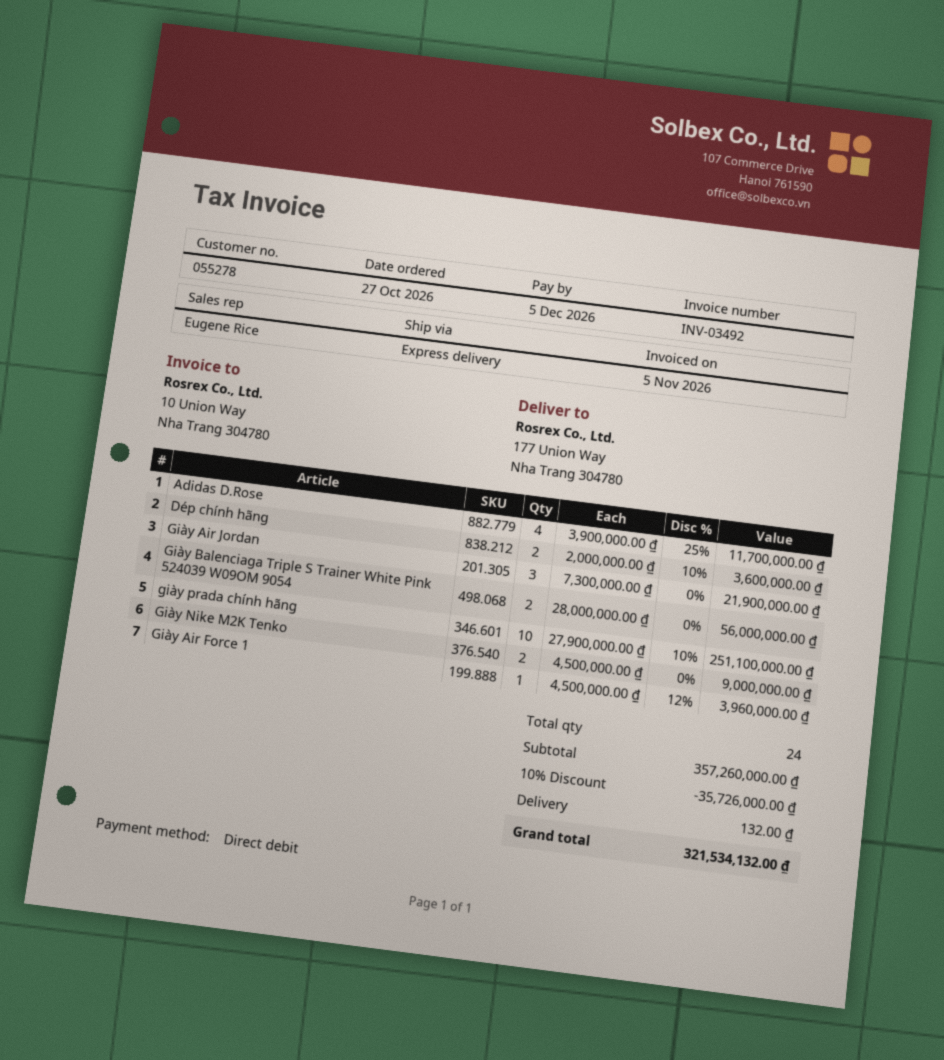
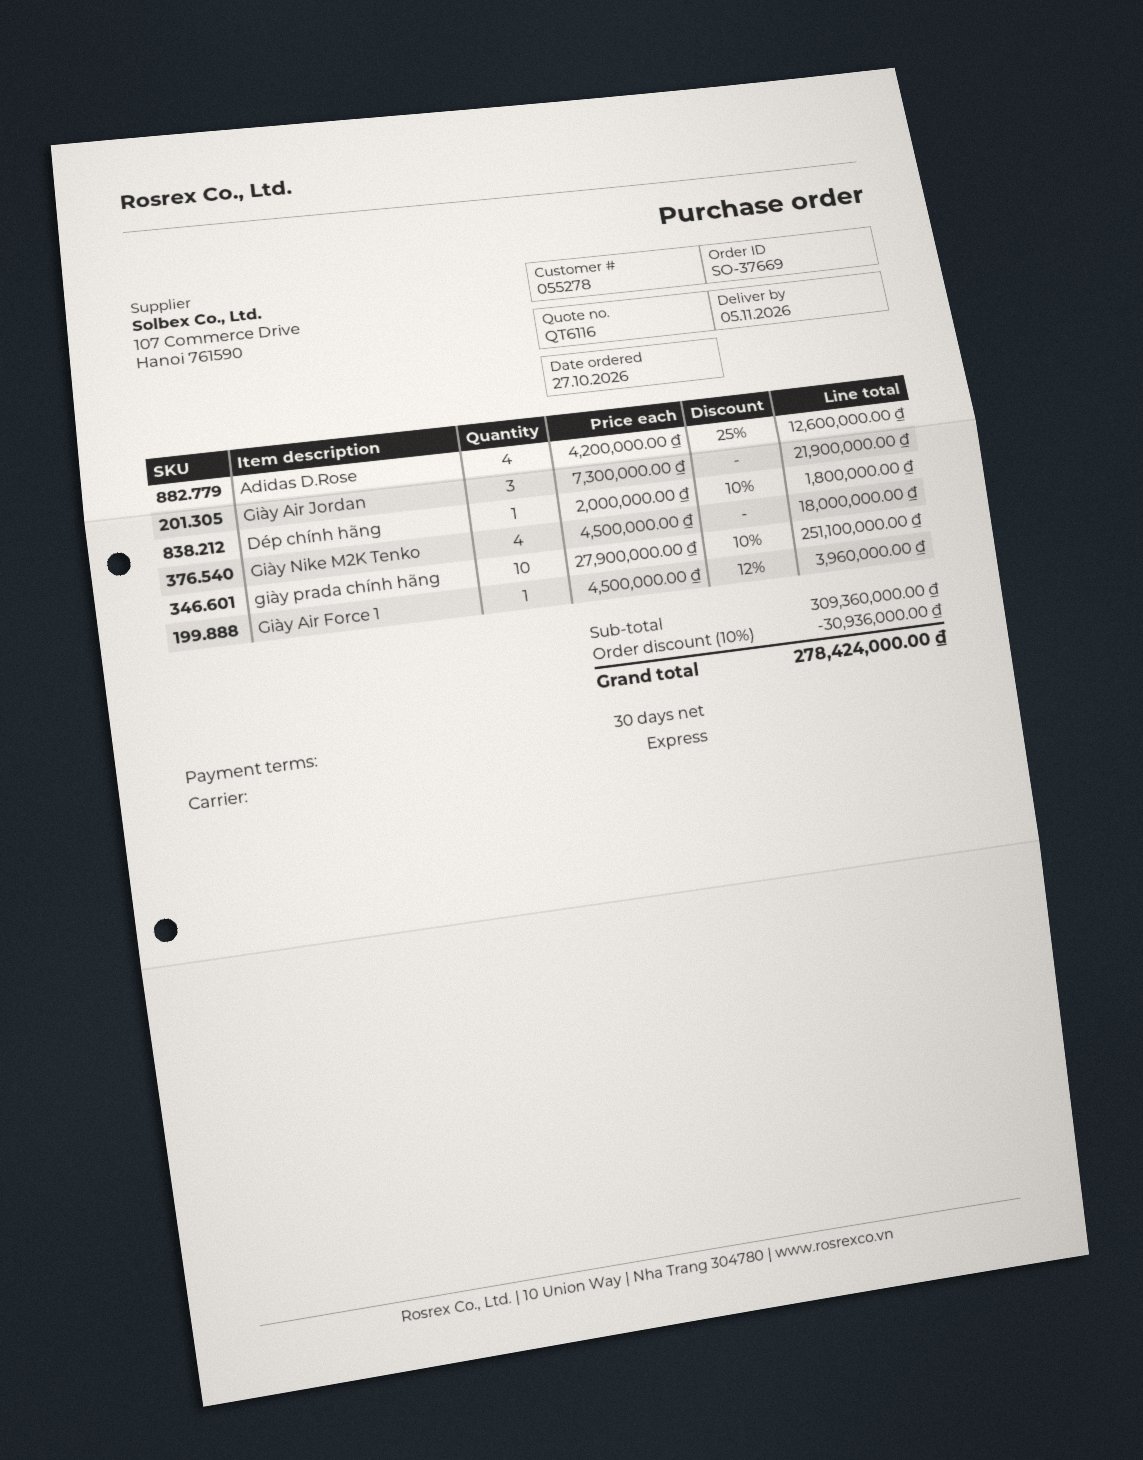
Adidas D.Rose: 4 x 3900000.00 - 25% = 11700000.00 -> 4 x 4200000.00 - 25% = 12600000.00
Dép chính hãng: 2 x 2000000.00 - 10% = 3600000.00 -> 1 x 2000000.00 - 10% = 1800000.00
Giày Balenciaga Triple S Trainer White Pink 524039 W09OM 9054: 2 x 28000000.00 = 56000000.00 -> none
Giày Nike M2K Tenko: 2 x 4500000.00 = 9000000.00 -> 4 x 4500000.00 = 18000000.00
subtotal: 357260000.00 -> 309360000.00
discount: 10% = 35726000.00 -> 10% = 30936000.00
shipping: 132.00 -> none
total: 321534132.00 -> 278424000.00

